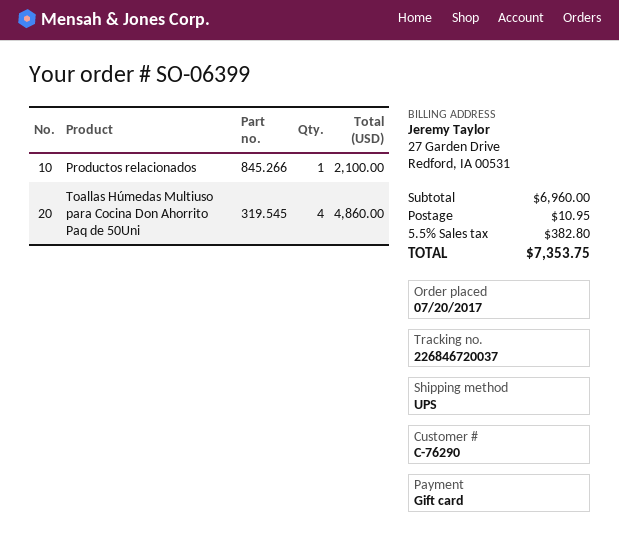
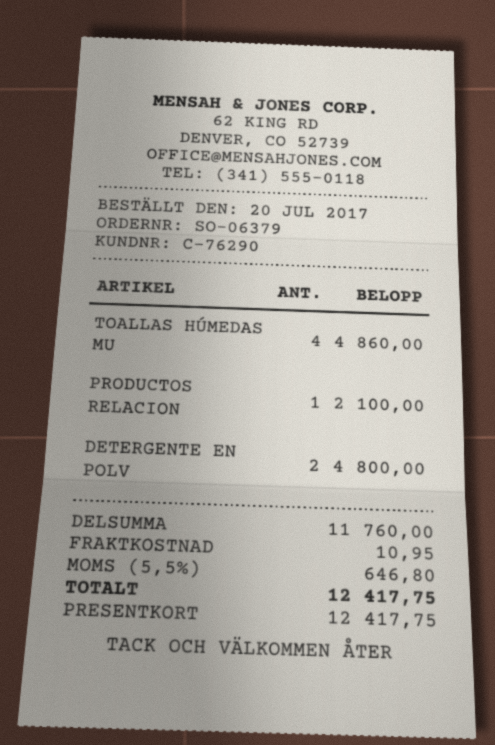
order number: SO-06399 -> SO-06379
DETERGENTE EN POLV: none -> 2 for 4800.00
subtotal: 6960.00 -> 11760.00
tax: 5.5% = 382.80 -> 5.5% = 646.80
total: 7353.75 -> 12417.75

